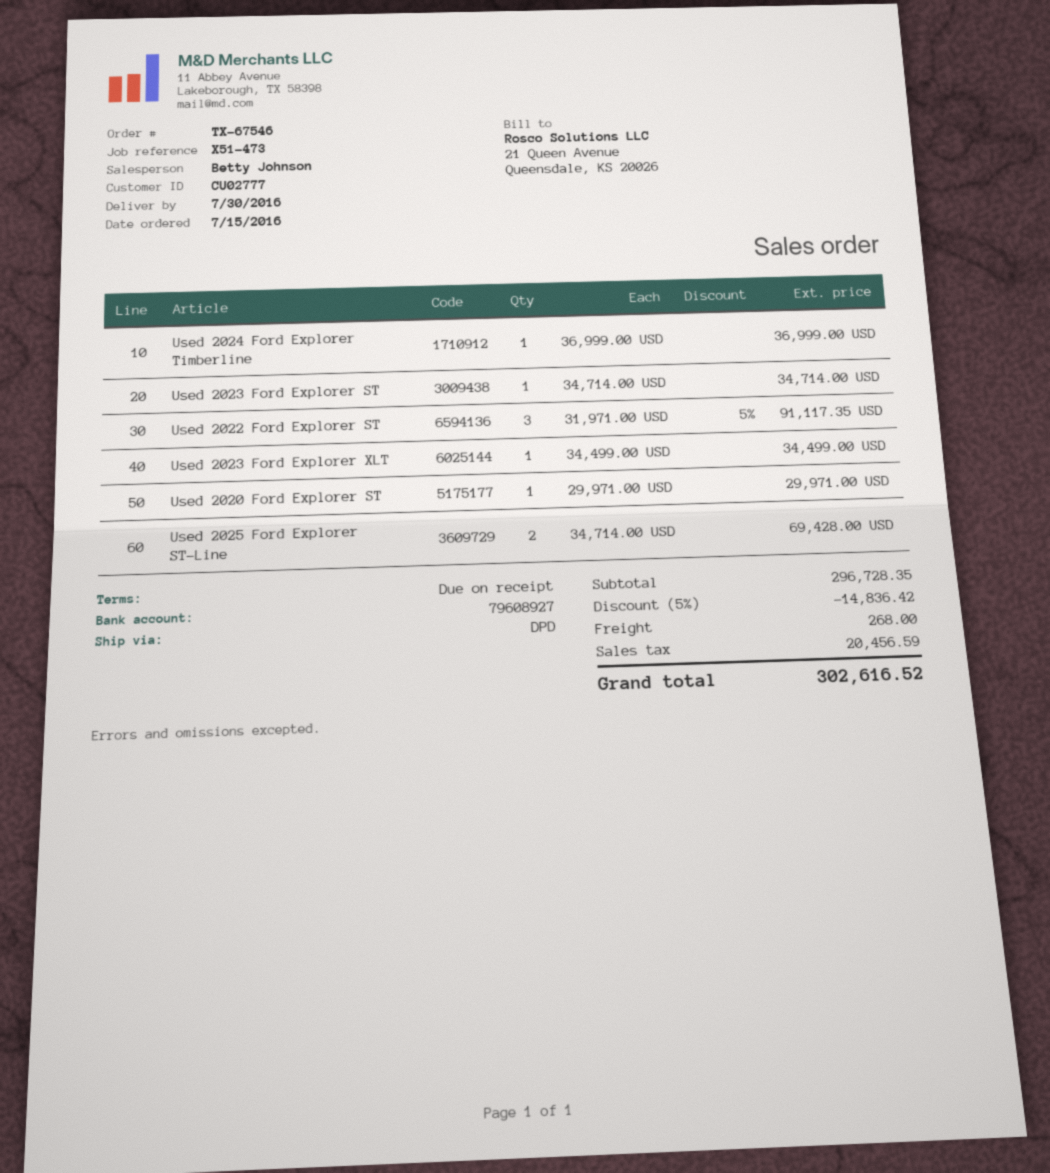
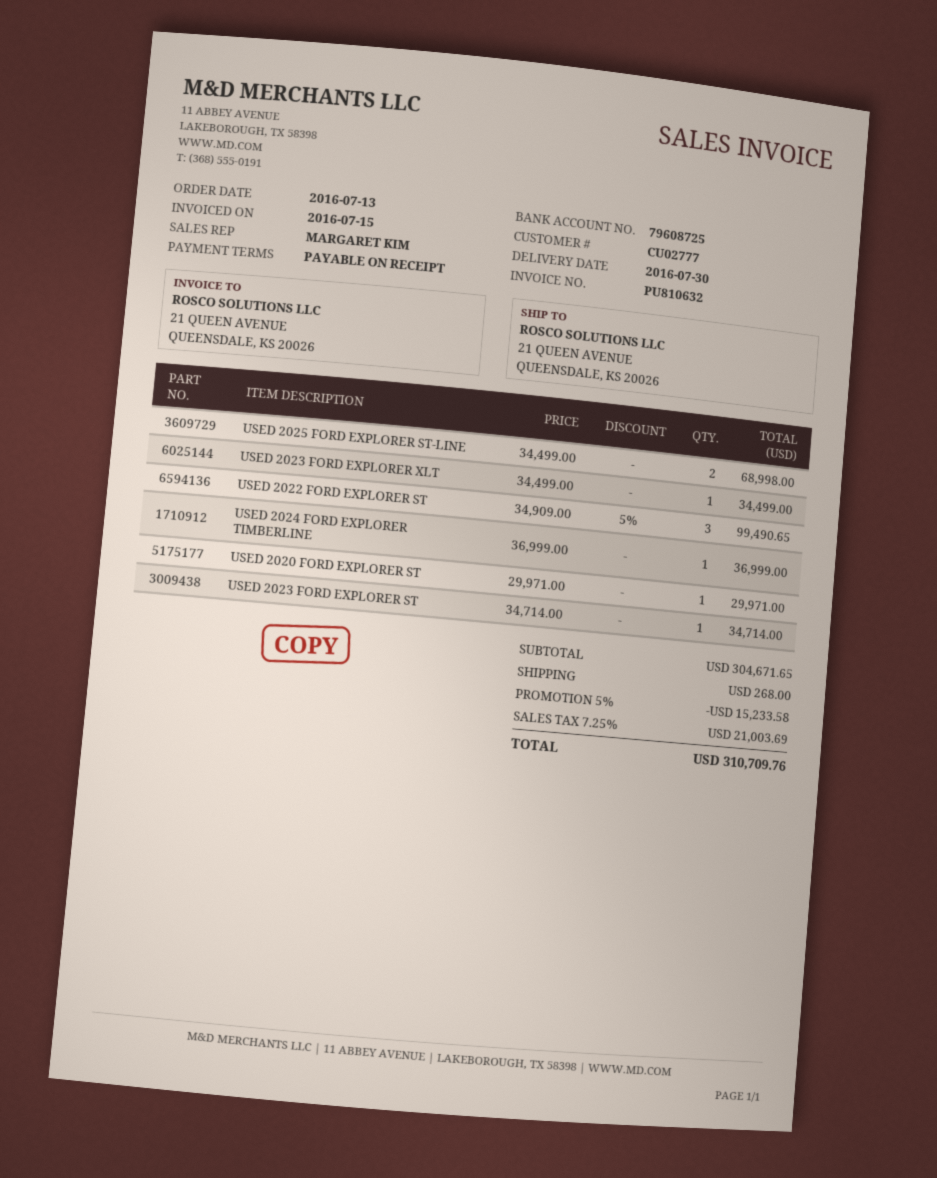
order date: 2016-07-15 -> 2016-07-13
sales rep: Betty Johnson -> MARGARET KIM
bank account: 79608927 -> 79608725
Used 2022 Ford Explorer ST: 3 x 31971.00 - 5% = 91117.35 -> 3 x 34909.00 - 5% = 99490.65
Used 2025 Ford Explorer ST-Line: 2 x 34714.00 = 69428.00 -> 2 x 34499.00 = 68998.00
subtotal: 296728.35 -> 304671.65
discount: 5% = 14836.42 -> 5% = 15233.58
tax: 20456.59 -> 21003.69
total: 302616.52 -> 310709.76

